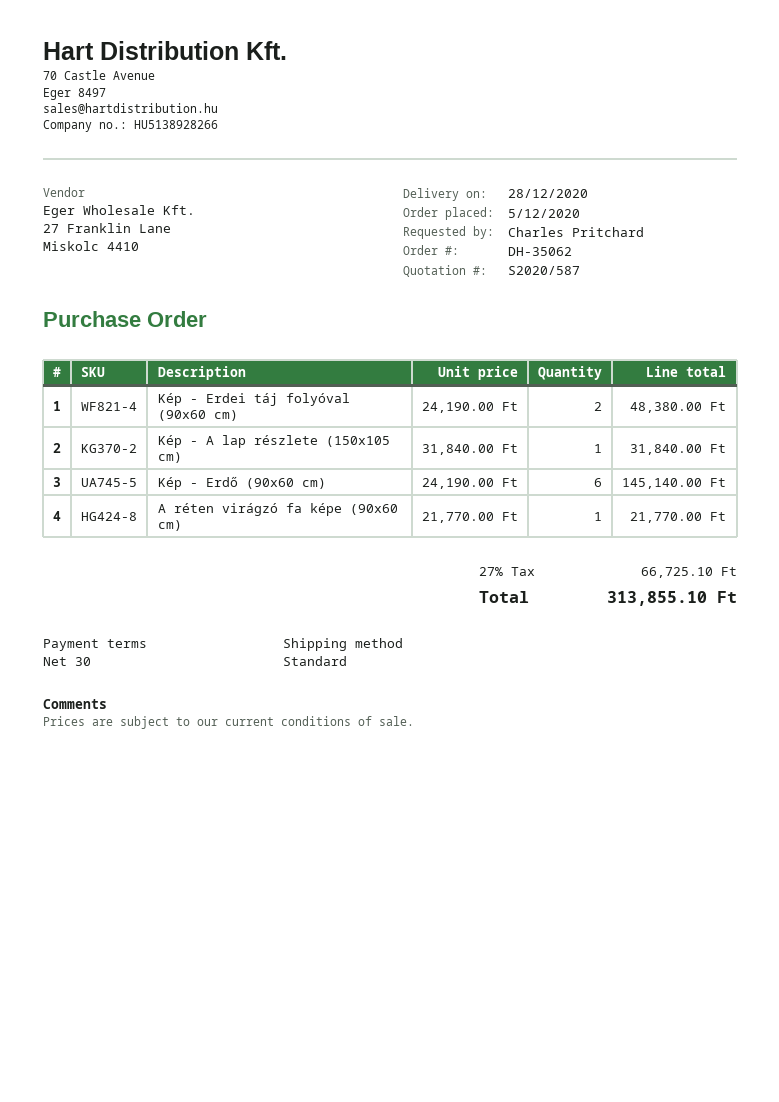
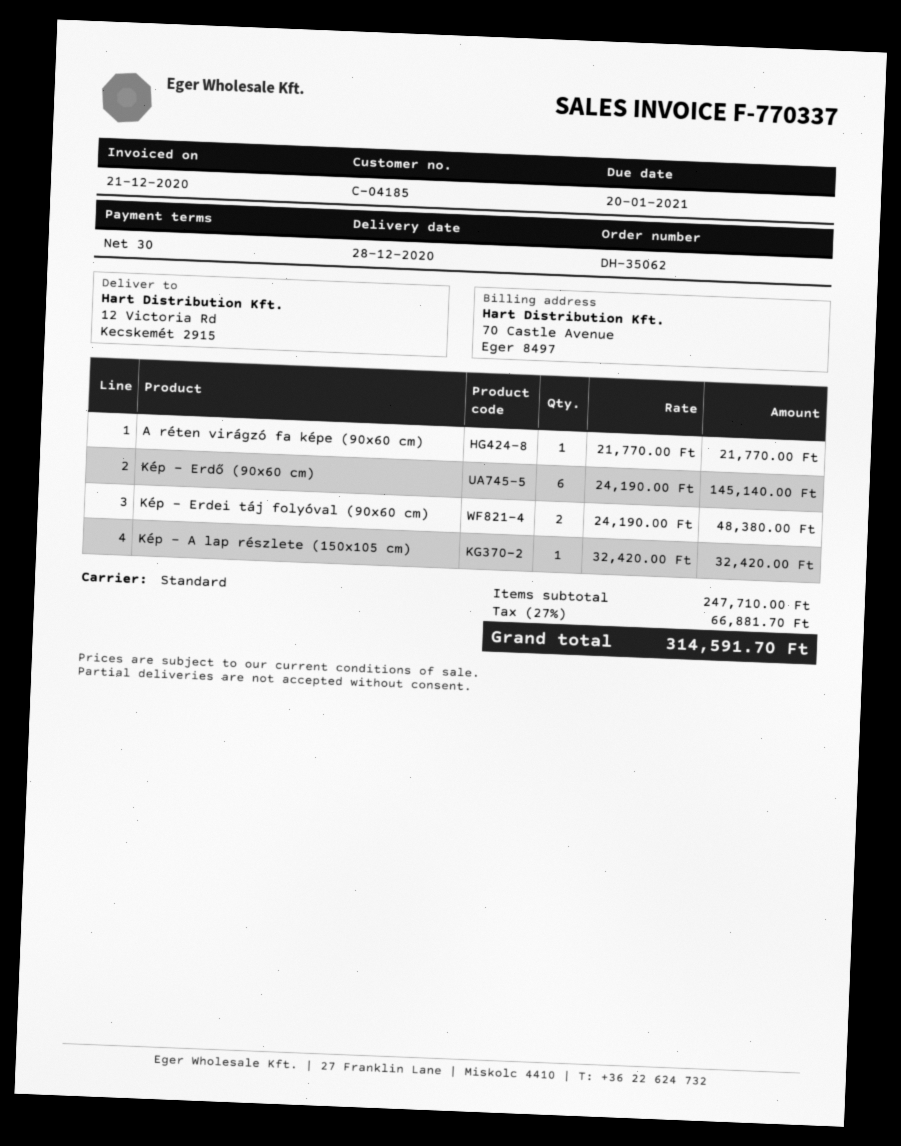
Kép - A lap részlete (150x105 cm): 1 x 31840.00 = 31840.00 -> 1 x 32420.00 = 32420.00
tax: 27% = 66725.10 -> 27% = 66881.70
total: 313855.10 -> 314591.70

